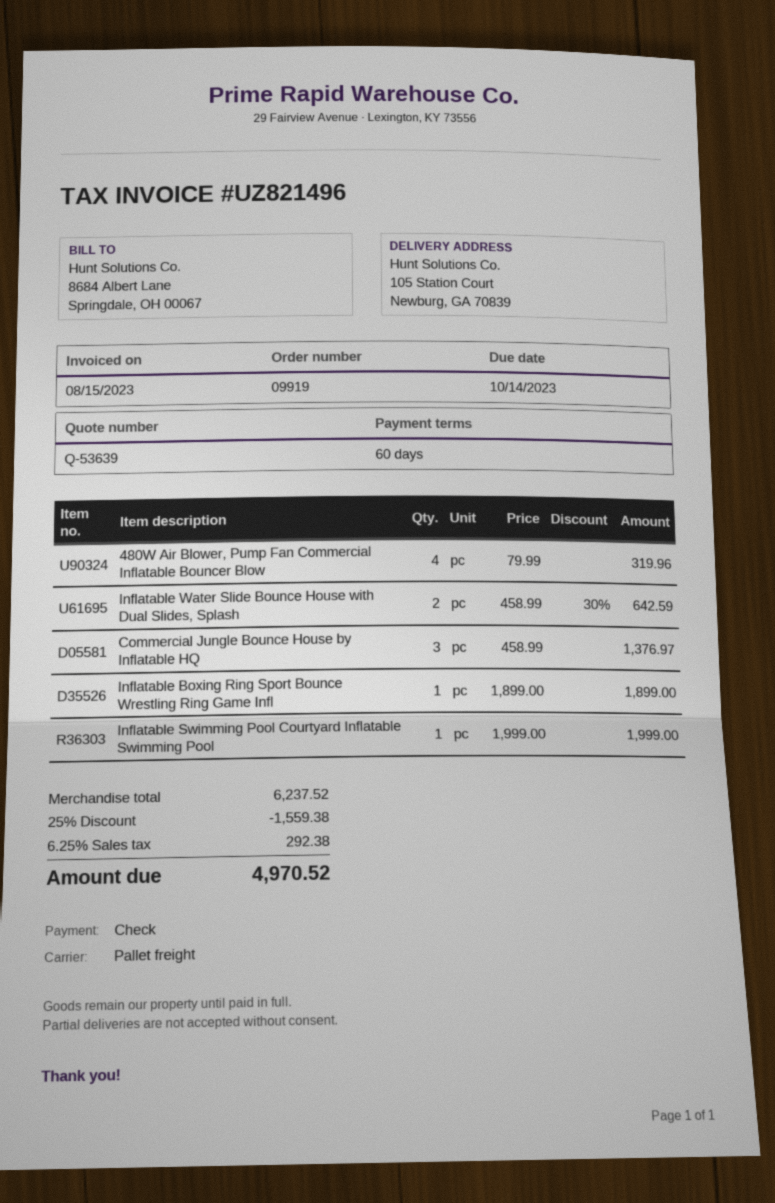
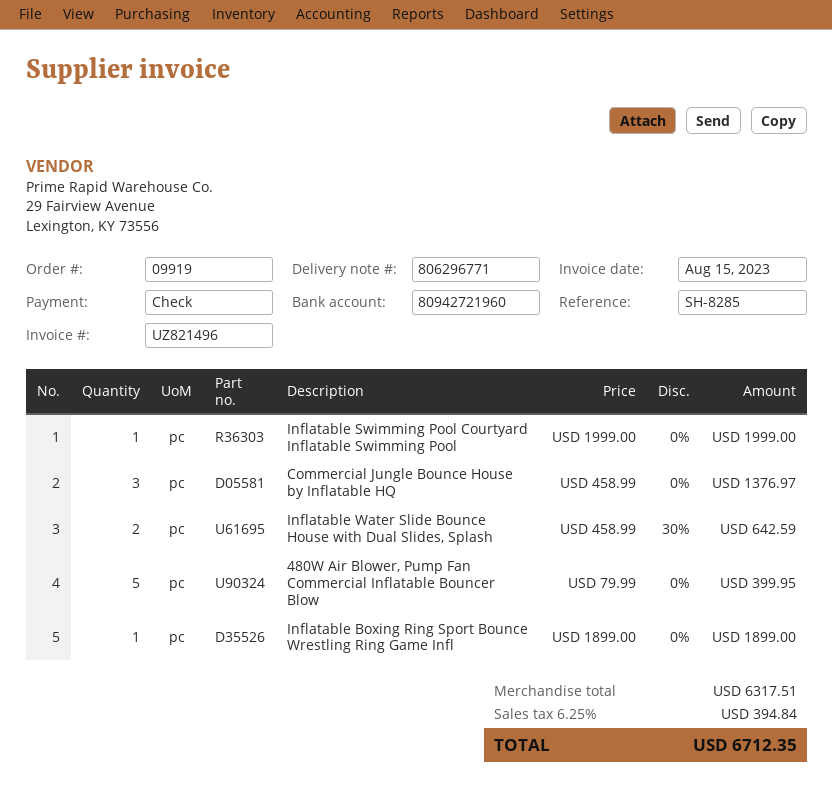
480W Air Blower, Pump Fan Commercial Inflatable Bouncer Blow: 4 x 79.99 = 319.96 -> 5 x 79.99 = 399.95
subtotal: 6237.52 -> 6317.51
discount: 25% = 1559.38 -> none
tax: 6.25% = 292.38 -> 6.25% = 394.84
total: 4970.52 -> 6712.35

